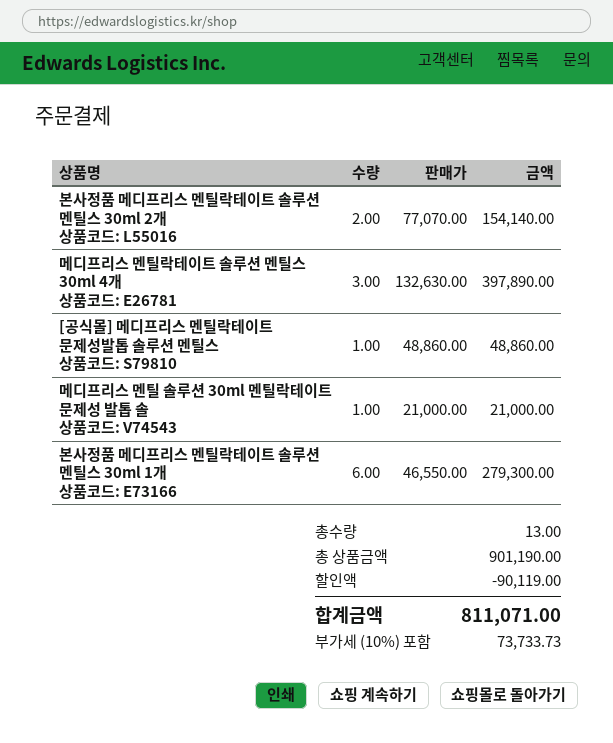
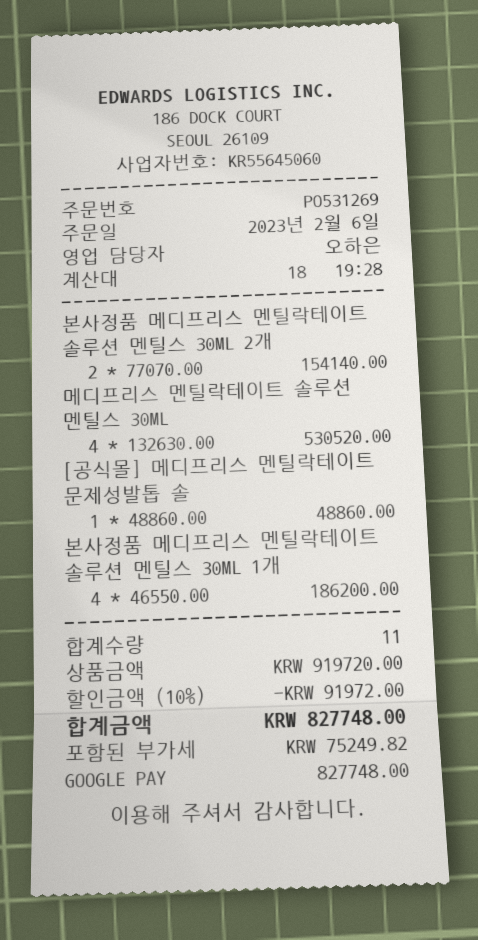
메디프리스 멘틸락테이트 솔루션 멘틸스 30ml 4개: 3 x 132630.00 = 397890.00 -> 4 x 132630.00 = 530520.00
메디프리스 멘틸 솔루션 30ml 멘틸락테이트 문제성 발톱 솔: 1 x 21000.00 = 21000.00 -> none
본사정품 메디프리스 멘틸락테이트 솔루션 멘틸스 30ml 1개: 6 x 46550.00 = 279300.00 -> 4 x 46550.00 = 186200.00
total quantity: 13 -> 11
subtotal: 901190.00 -> 919720.00
discount: 90119.00 -> 91972.00
tax: 73733.73 -> 75249.82
total: 811071.00 -> 827748.00

